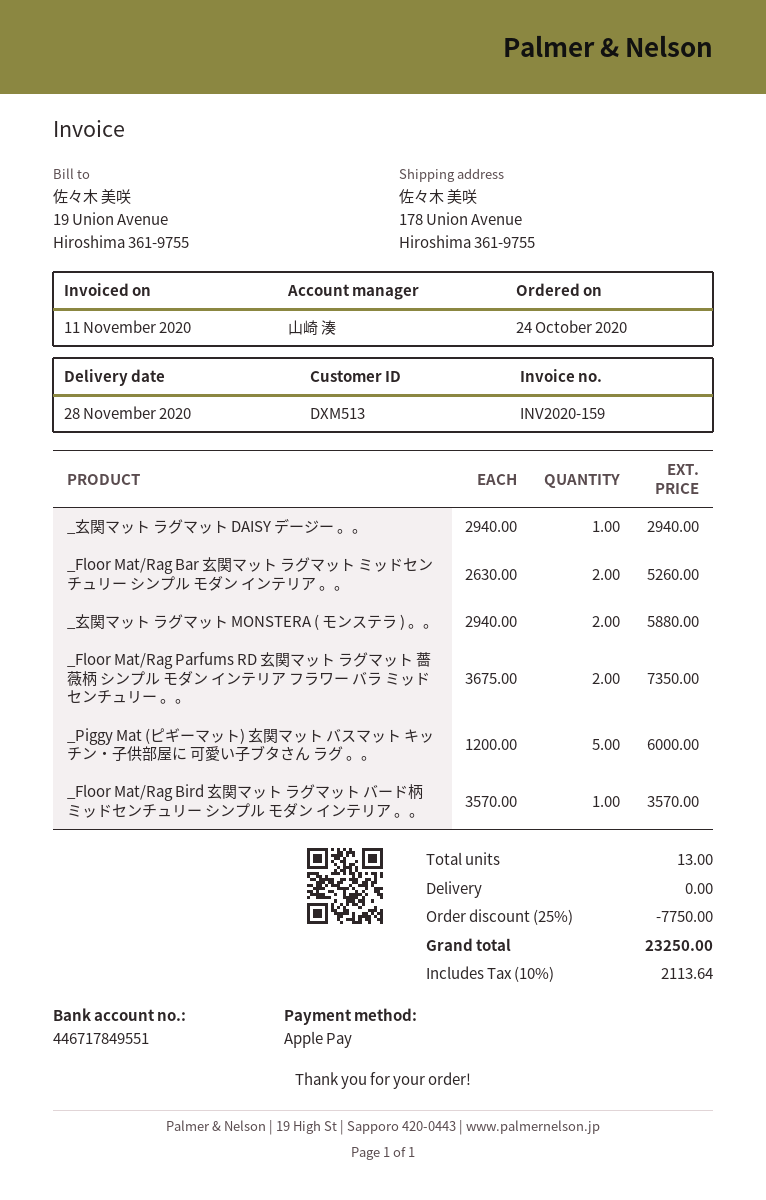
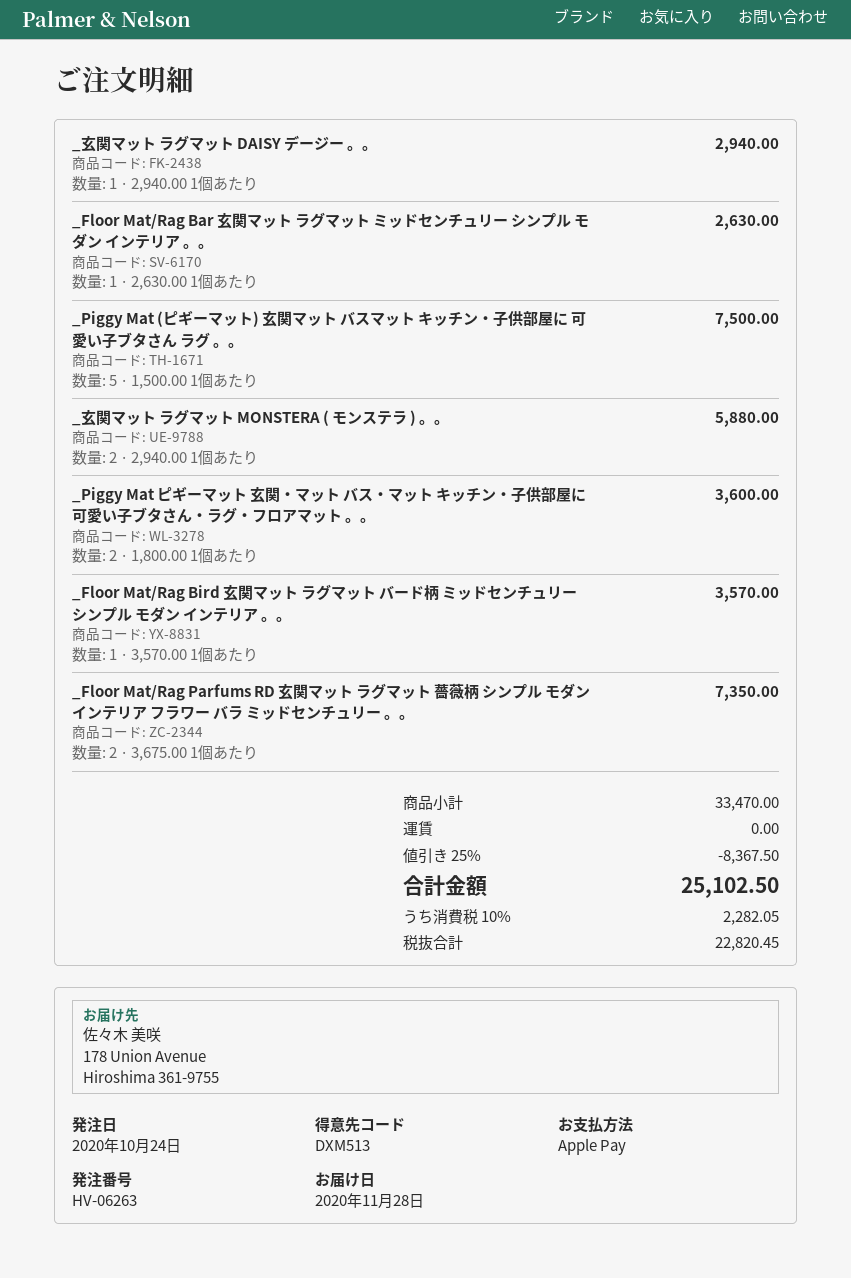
_Floor Mat/Rag Bar 玄関マット ラグマット ミッドセンチュリー シンプル モダン インテリア 。。: 2 x 2630.00 = 5260.00 -> 1 x 2630.00 = 2630.00
_Piggy Mat (ピギーマット) 玄関マット バスマット キッチン・子供部屋に 可愛い子ブタさん ラグ 。。: 5 x 1200.00 = 6000.00 -> 5 x 1500.00 = 7500.00
_Piggy Mat ピギーマット 玄関・マット バス・マット キッチン・子供部屋に 可愛い子ブタさん・ラグ・フロアマット 。。: none -> 2 x 1800.00 = 3600.00
discount: 25% = 7750.00 -> 25% = 8367.50
tax: 10% = 2113.64 -> 10% = 2282.05
total: 23250.00 -> 25102.50

